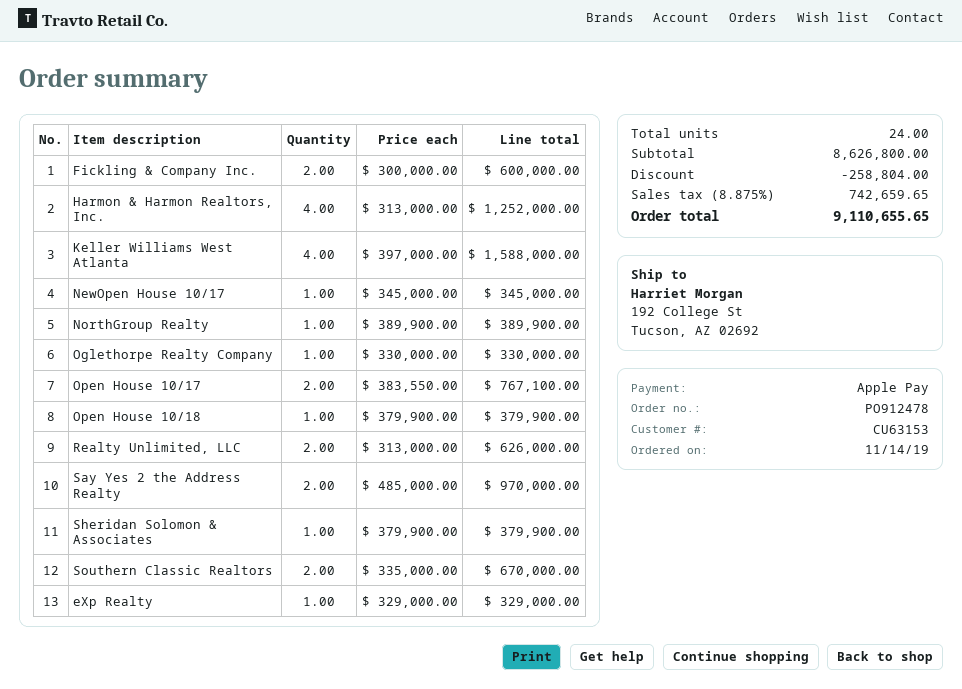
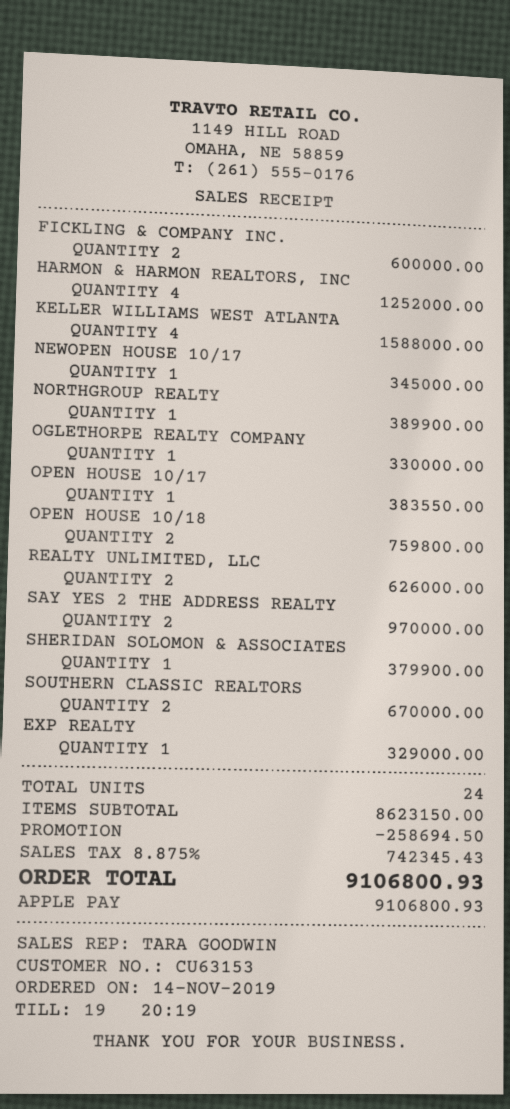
Open House 10/17: 2 for 767100.00 -> 1 for 383550.00
Open House 10/18: 1 for 379900.00 -> 2 for 759800.00
subtotal: 8626800.00 -> 8623150.00
discount: 258804.00 -> 258694.50
tax: 8.875% = 742659.65 -> 8.875% = 742345.43
total: 9110655.65 -> 9106800.93

